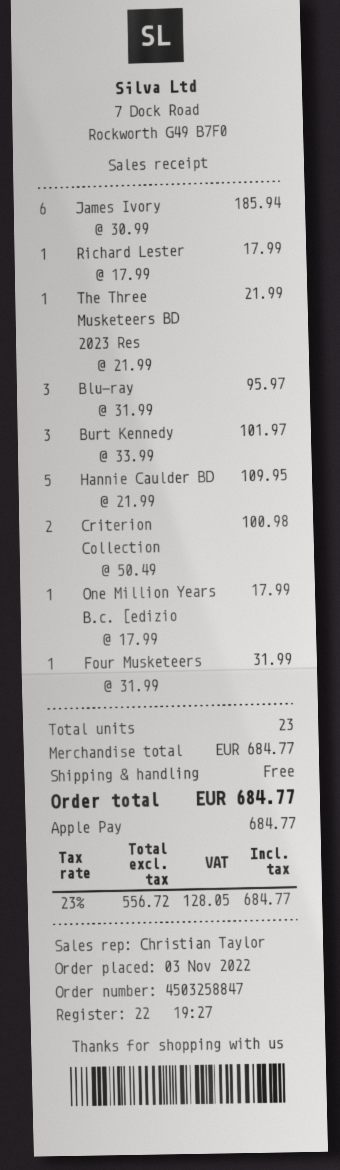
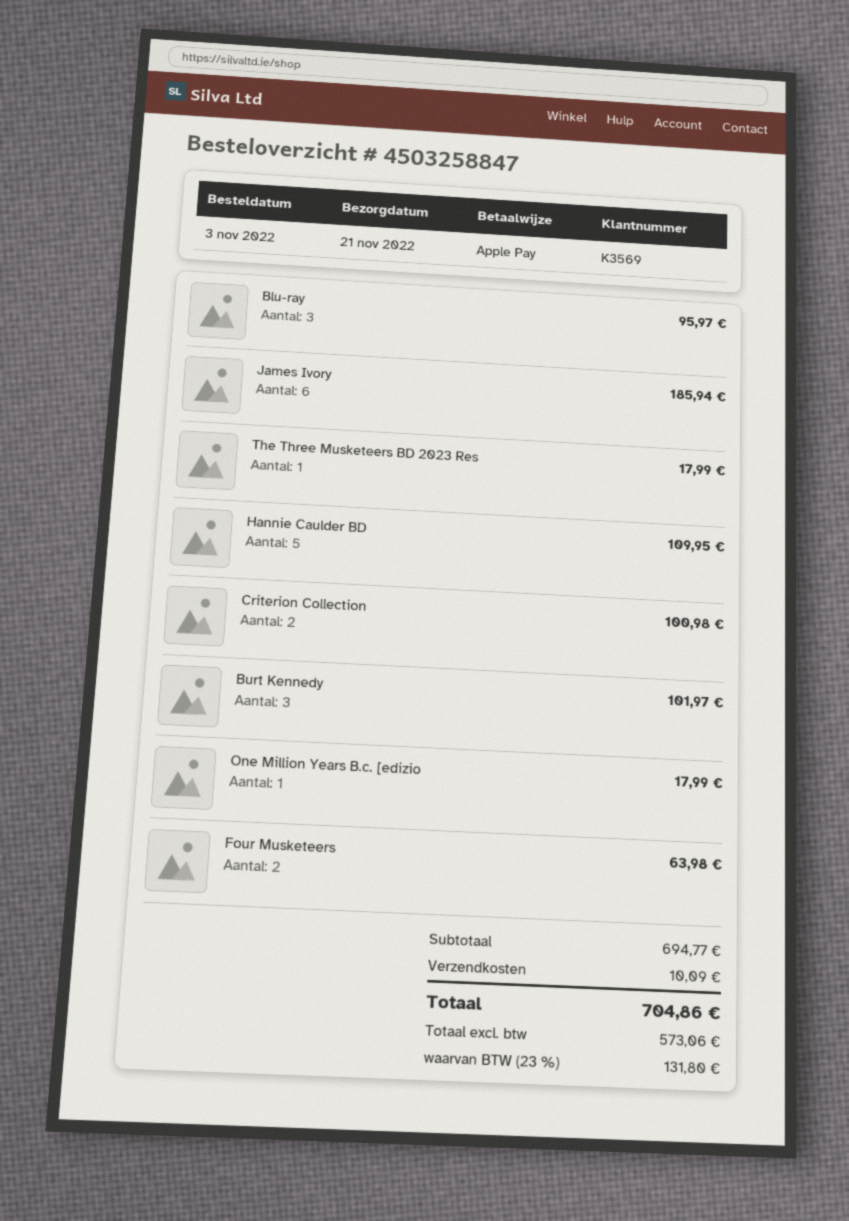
Richard Lester: 1 for 17.99 -> none
The Three Musketeers BD 2023 Res: 1 for 21.99 -> 1 for 17.99
Four Musketeers: 1 for 31.99 -> 2 for 63.98
subtotal: 684.77 -> 694.77
shipping: 0.00 -> 10.09
net: 556.72 -> 573.06
tax: 23% = 128.05 -> 23% = 131.80
total: 684.77 -> 704.86

